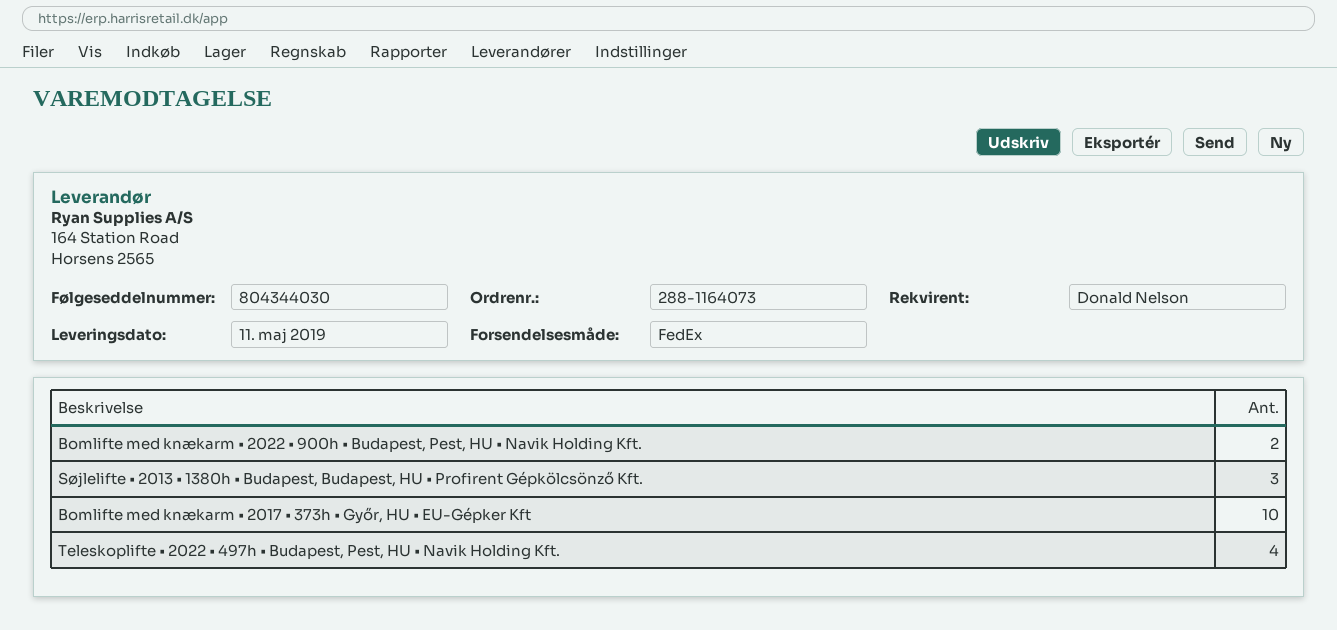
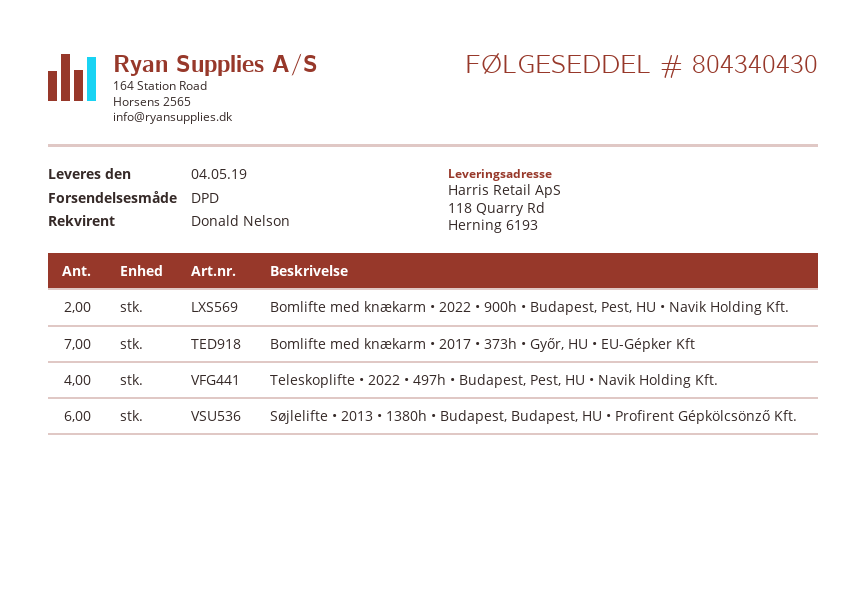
delivery note number: 804344030 -> 804340430
delivery date: 2019-05-11 -> 2019-05-04
shipping method: FedEx -> DPD
Søjlelifte • 2013 • 1380h • Budapest, Budapest, HU • Profirent Gépkölcsönző Kft.: 3 -> 6
Bomlifte med knækarm • 2017 • 373h • Győr, HU • EU-Gépker Kft: 10 -> 7

